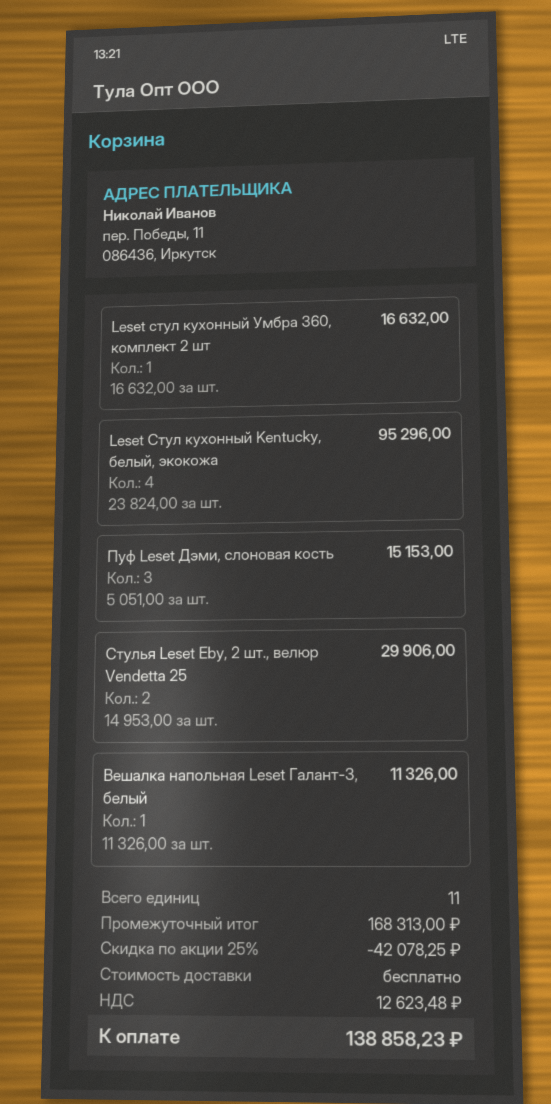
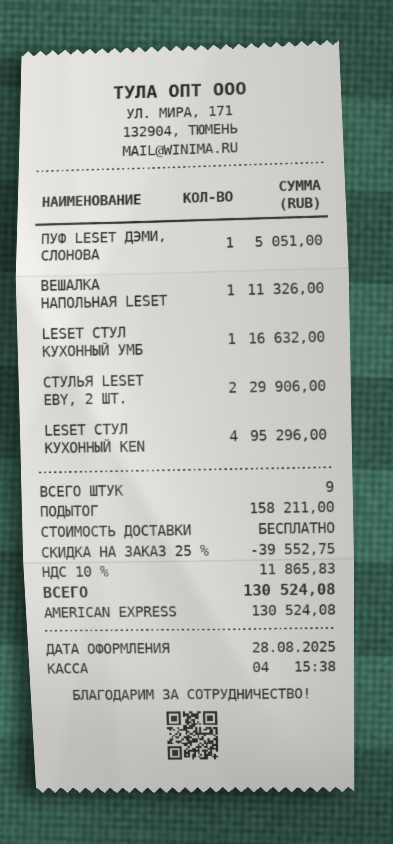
Пуф Leset Дэми, слоновая кость: 3 for 15153.00 -> 1 for 5051.00
total quantity: 11 -> 9
subtotal: 168313.00 -> 158211.00
discount: 25% = 42078.25 -> 25% = 39552.75
tax: 12623.48 -> 11865.83
total: 138858.23 -> 130524.08

